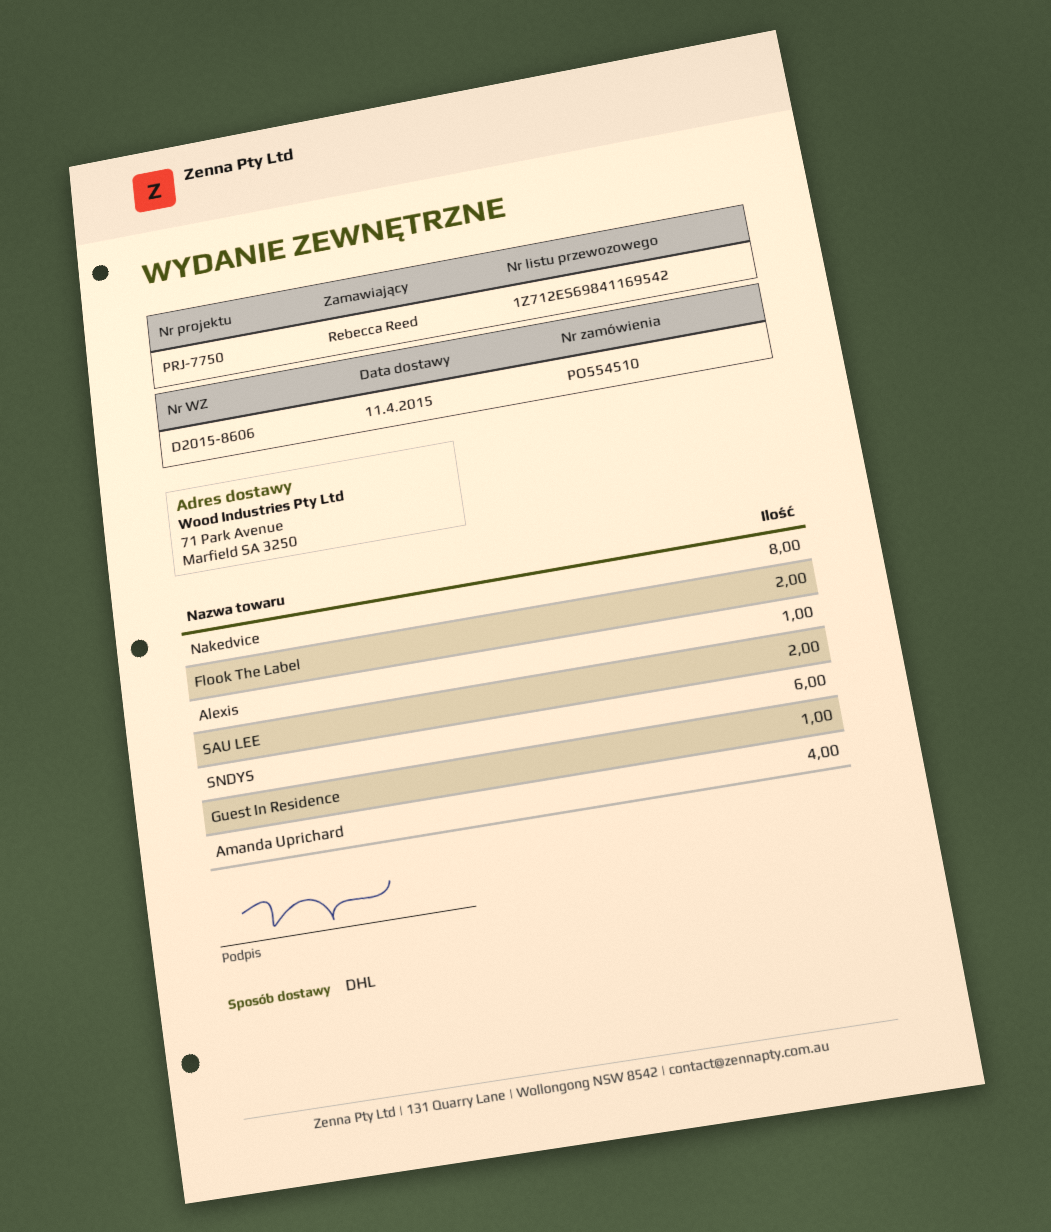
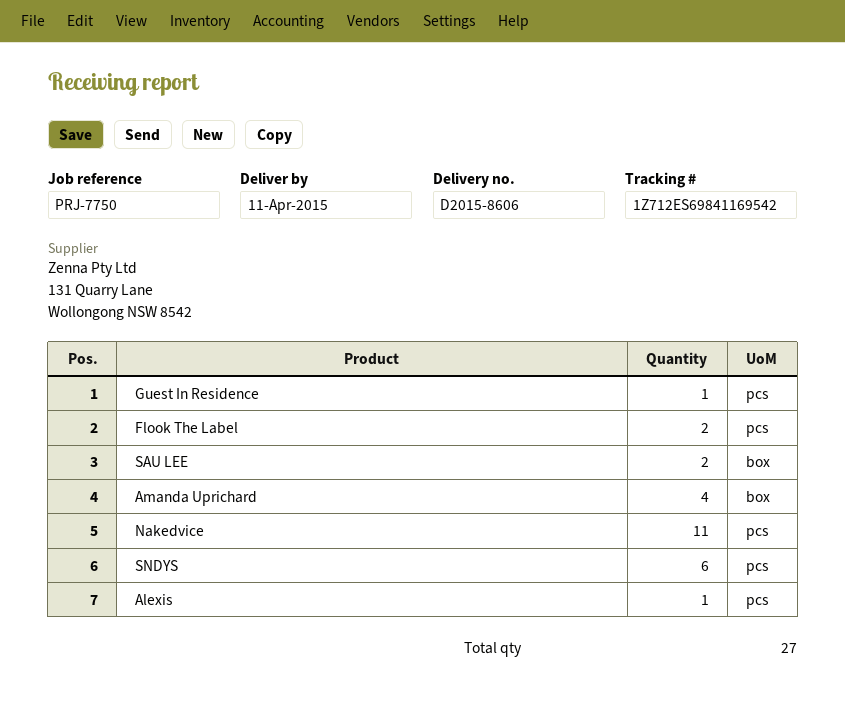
Nakedvice: 8 -> 11

